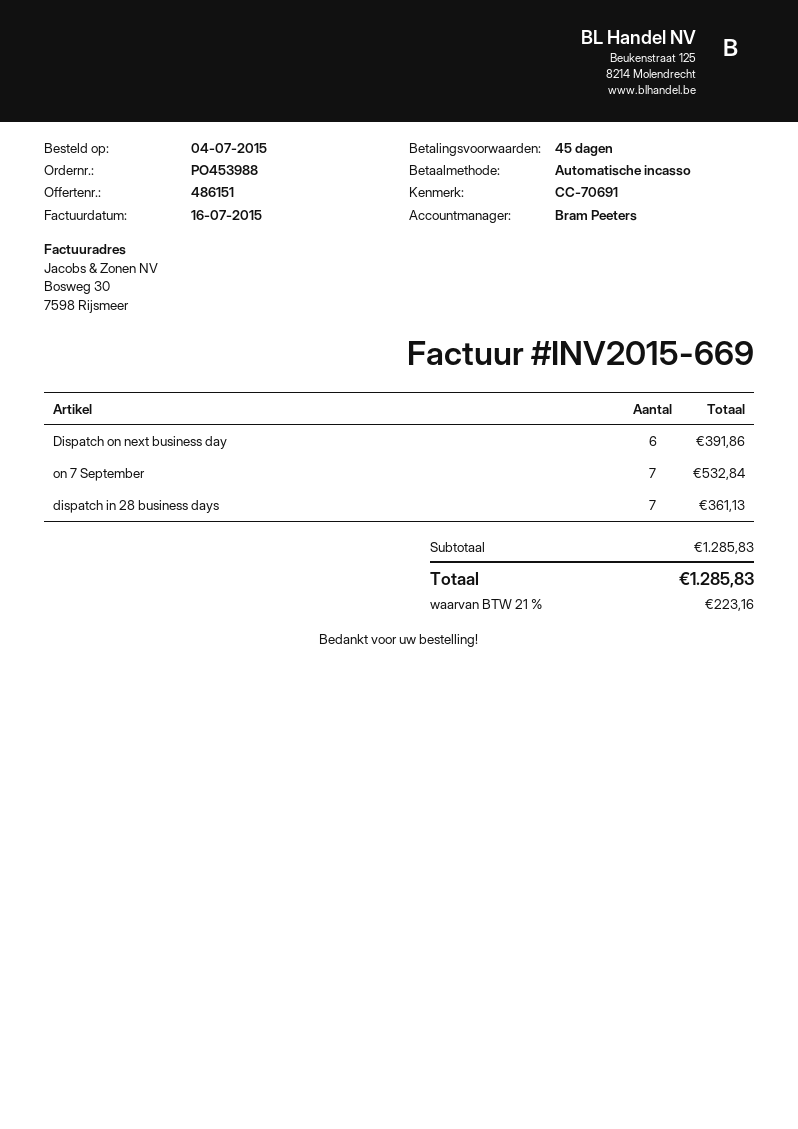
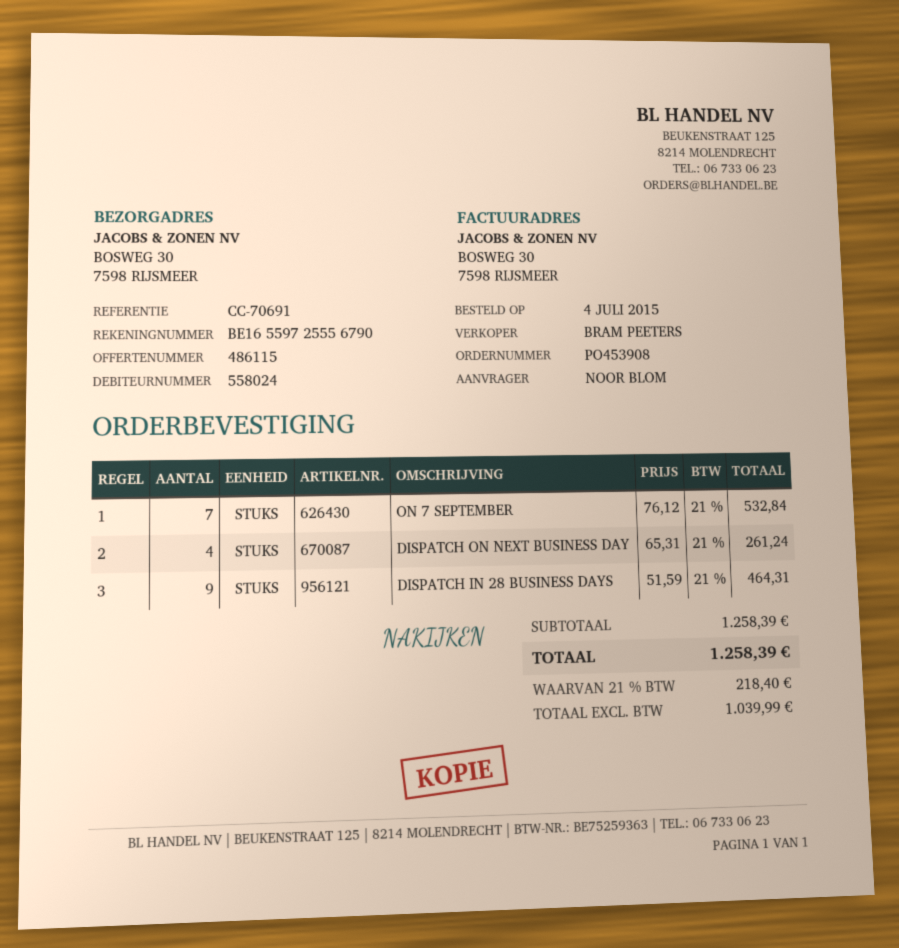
quote number: 486151 -> 486115
order number: PO453988 -> PO453908
Dispatch on next business day: 6 for 391.86 -> 4 for 261.24
dispatch in 28 business days: 7 for 361.13 -> 9 for 464.31
subtotal: 1285.83 -> 1258.39
tax: 21% = 223.16 -> 21% = 218.40
total: 1285.83 -> 1258.39

